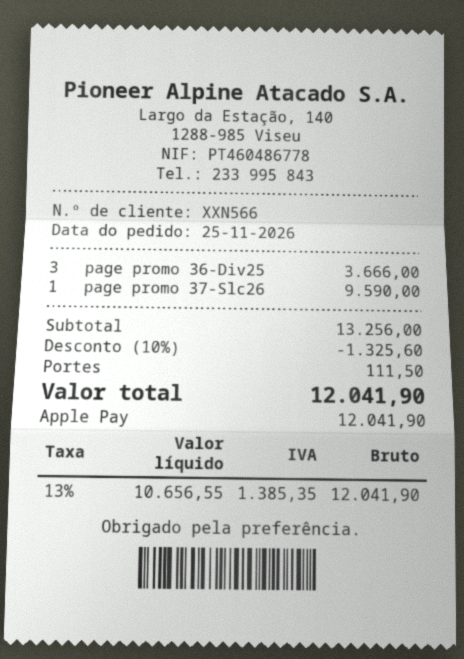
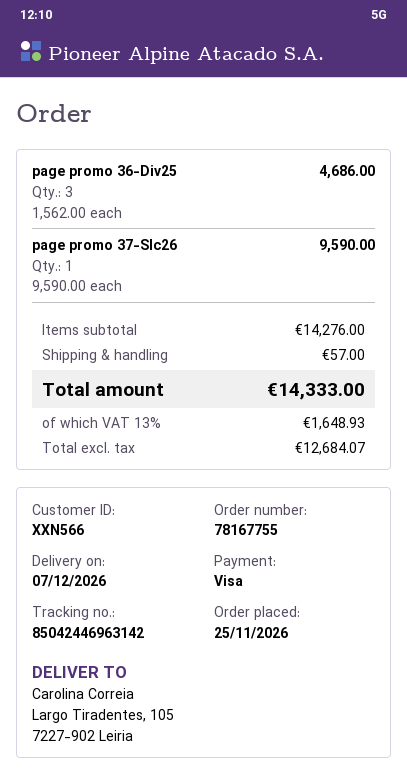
payment method: Apple Pay -> Visa
page promo 36-Div25: 3 for 3666.00 -> 3 for 4686.00
subtotal: 13256.00 -> 14276.00
discount: 10% = 1325.60 -> none
shipping: 111.50 -> 57.00
net: 10656.55 -> 12684.07
tax: 13% = 1385.35 -> 13% = 1648.93
total: 12041.90 -> 14333.00

